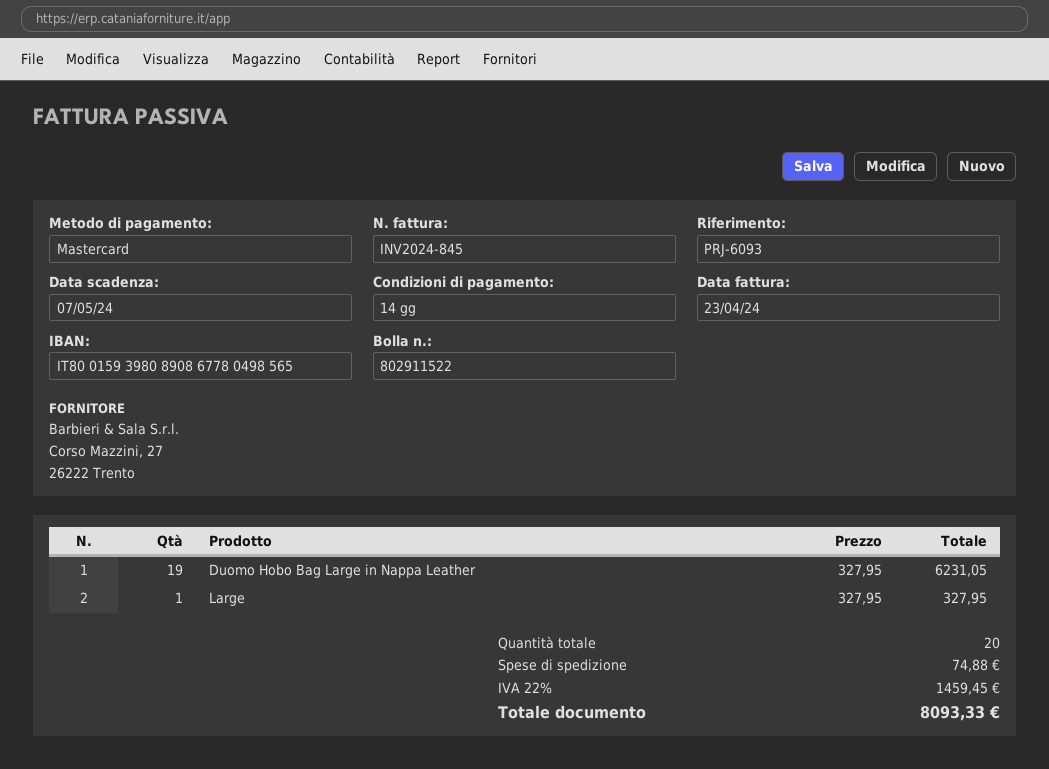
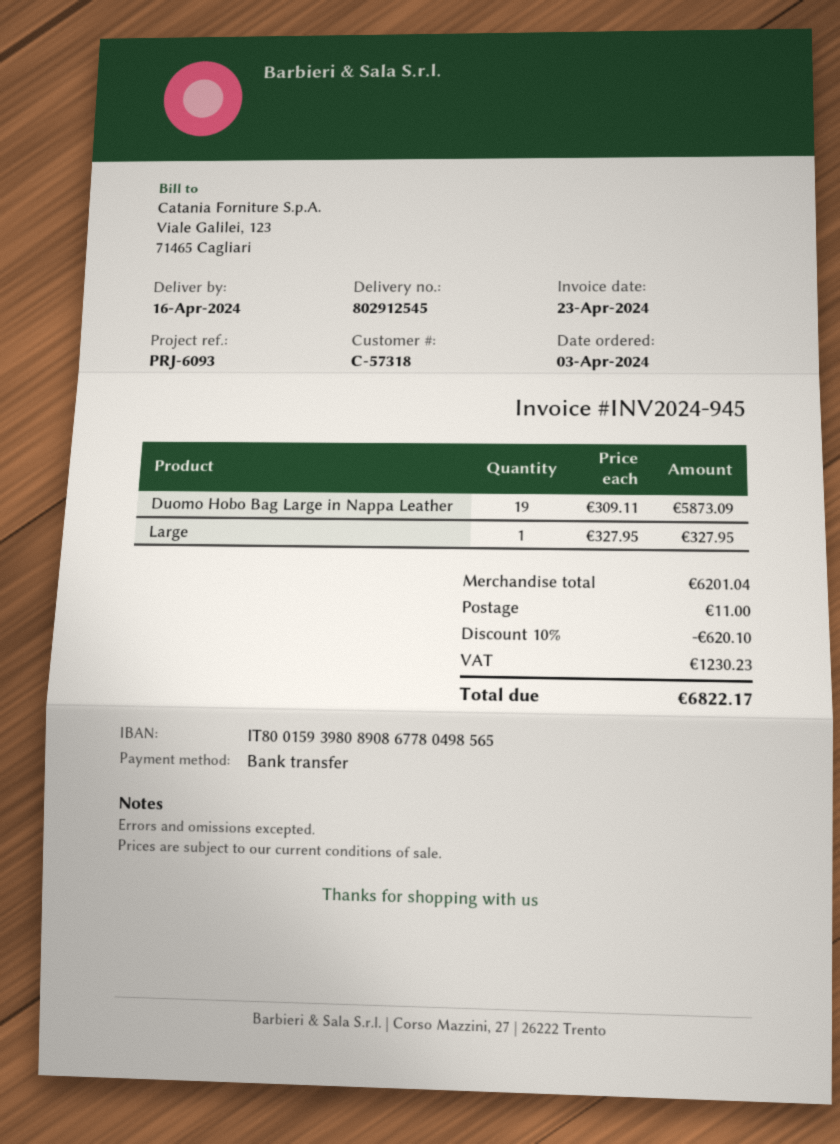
delivery note number: 802911522 -> 802912545
invoice number: INV2024-845 -> INV2024-945
payment method: Mastercard -> bank transfer
Duomo Hobo Bag Large in Nappa Leather: 19 x 327.95 = 6231.05 -> 19 x 309.11 = 5873.09
discount: none -> 10% = 620.10
shipping: 74.88 -> 11.00
tax: 1459.45 -> 1230.23
total: 8093.33 -> 6822.17

